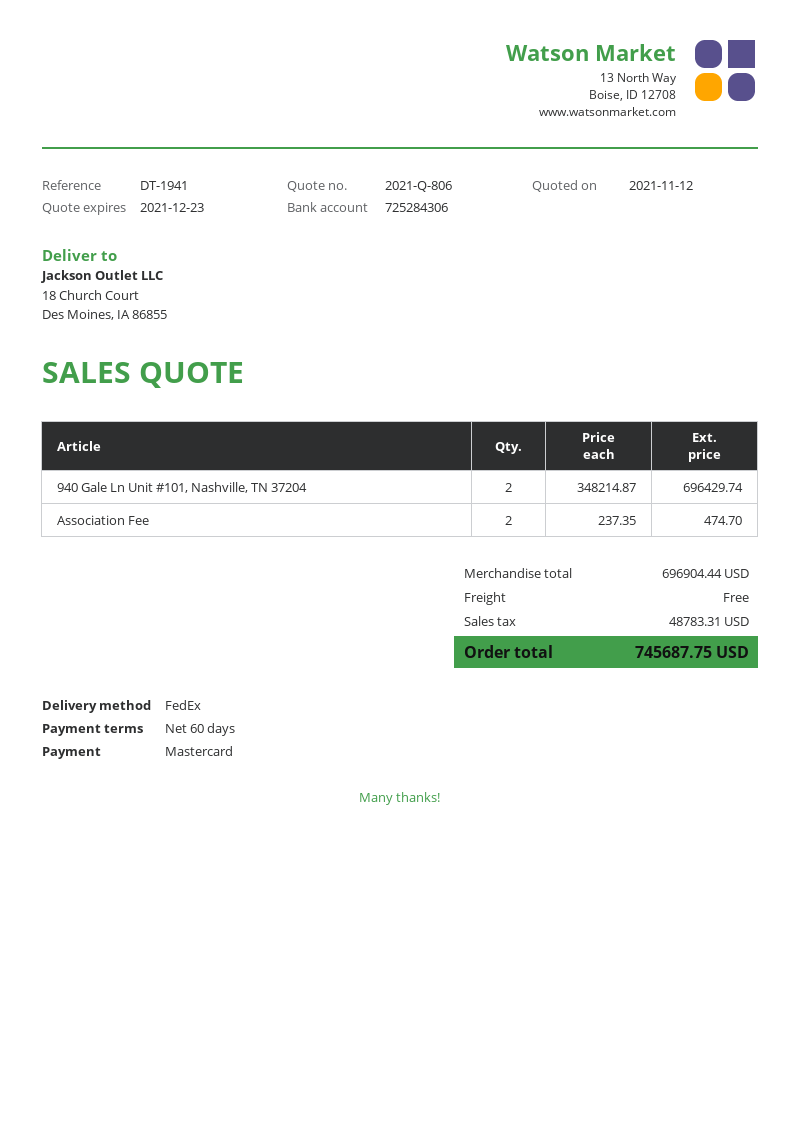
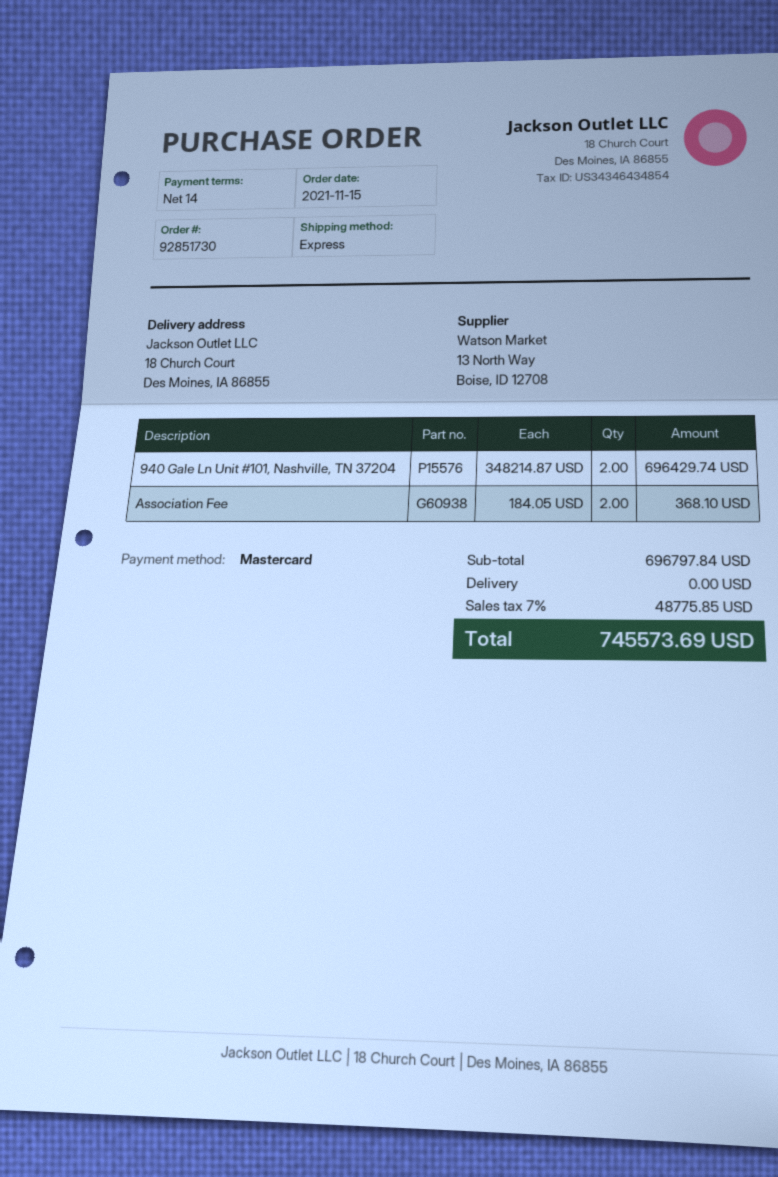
payment terms: 60 days -> 14 days
shipping method: FedEx -> express
Association Fee: 2 x 237.35 = 474.70 -> 2 x 184.05 = 368.10
subtotal: 696904.44 -> 696797.84
tax: 48783.31 -> 48775.85
total: 745687.75 -> 745573.69

